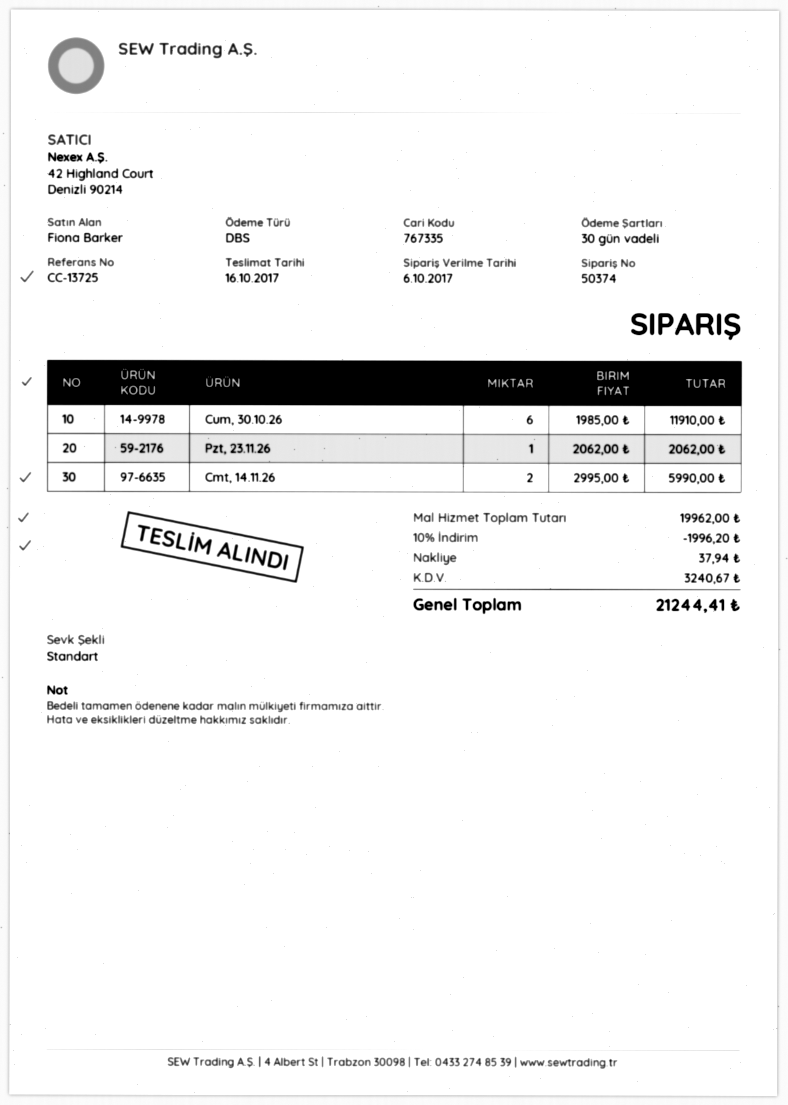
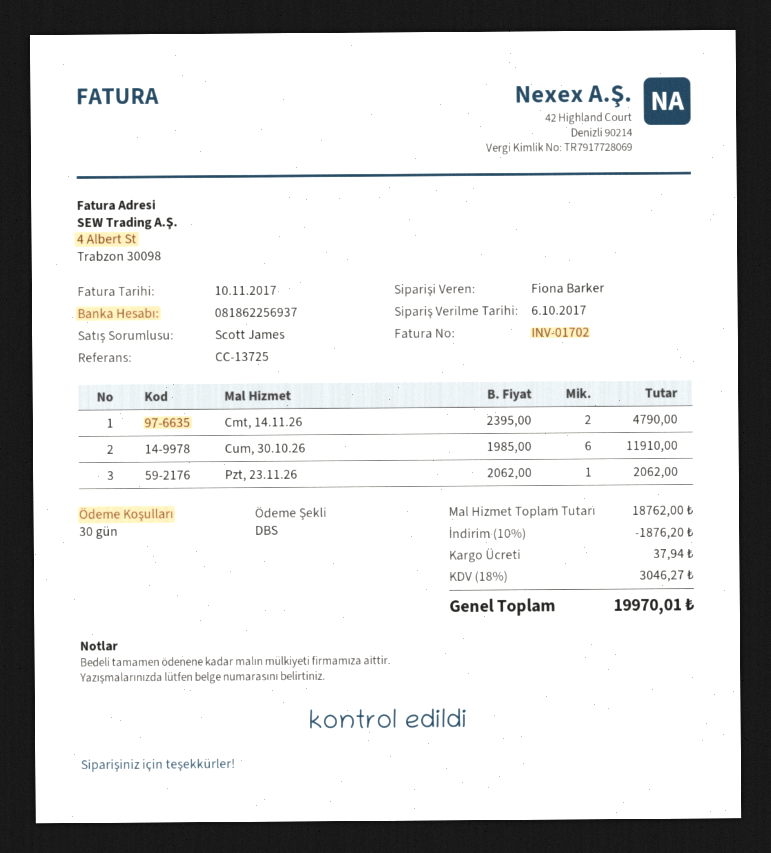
Cmt, 14.11.26: 2 x 2995.00 = 5990.00 -> 2 x 2395.00 = 4790.00
subtotal: 19962.00 -> 18762.00
discount: 10% = 1996.20 -> 10% = 1876.20
tax: 3240.67 -> 3046.27
total: 21244.41 -> 19970.01

